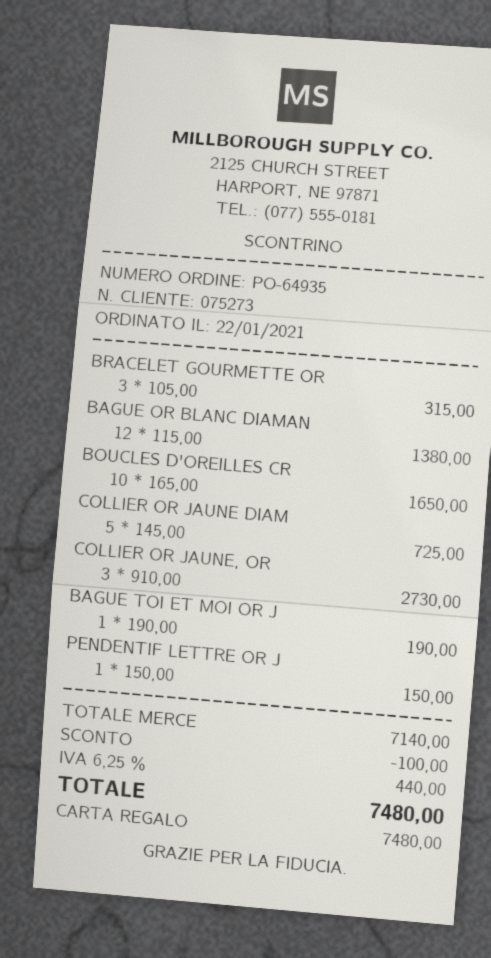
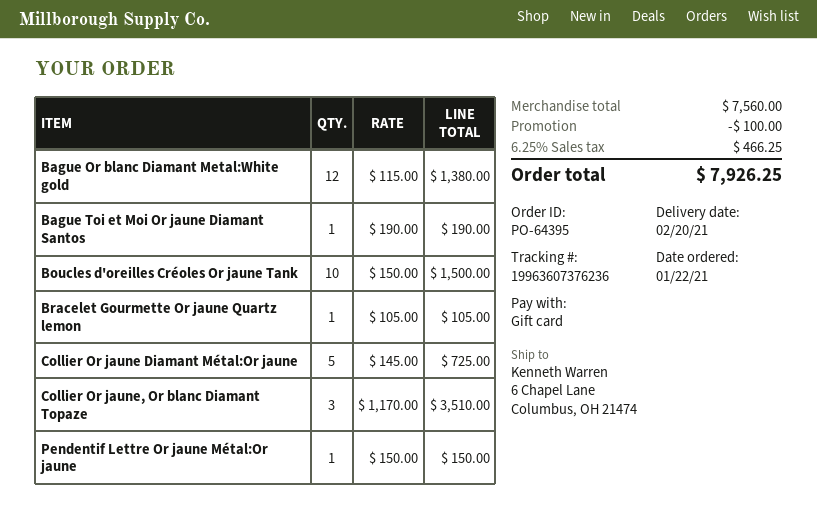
order number: PO-64935 -> PO-64395
BRACELET GOURMETTE OR: 3 x 105.00 = 315.00 -> 1 x 105.00 = 105.00
BOUCLES D'OREILLES CR: 10 x 165.00 = 1650.00 -> 10 x 150.00 = 1500.00
COLLIER OR JAUNE, OR: 3 x 910.00 = 2730.00 -> 3 x 1170.00 = 3510.00
subtotal: 7140.00 -> 7560.00
tax: 6.25% = 440.00 -> 6.25% = 466.25
total: 7480.00 -> 7926.25

